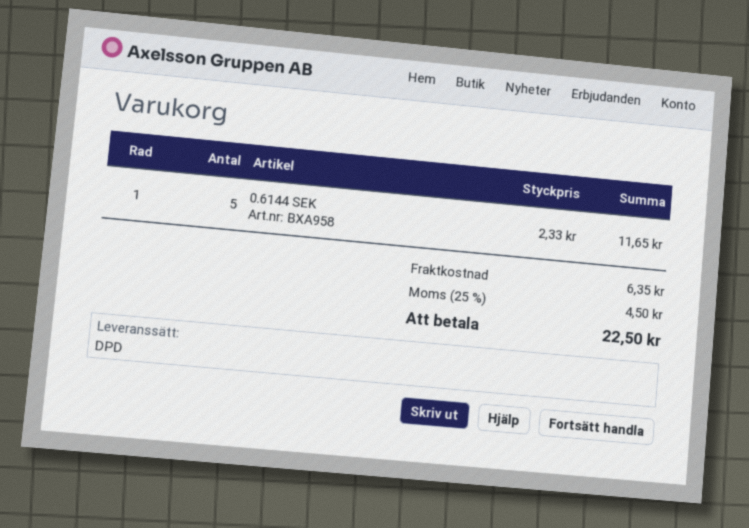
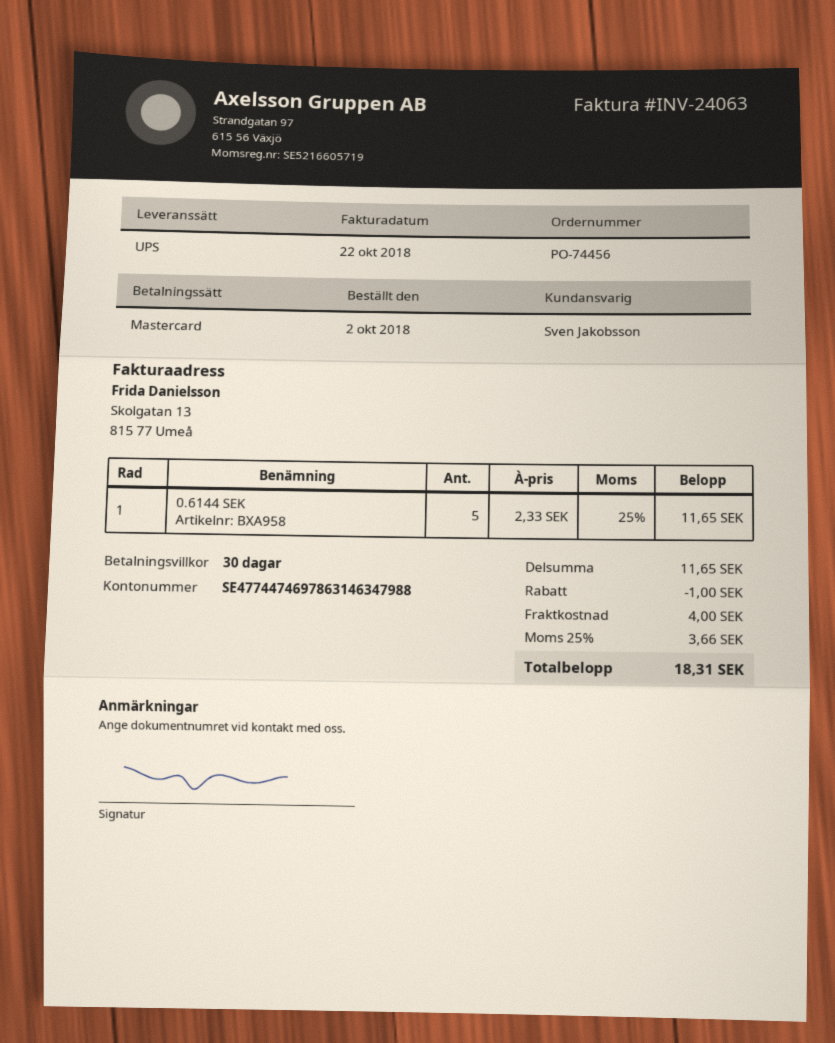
shipping method: DPD -> UPS
discount: none -> 1.00
shipping: 6.35 -> 4.00
tax: 25% = 4.50 -> 25% = 3.66
total: 22.50 -> 18.31

